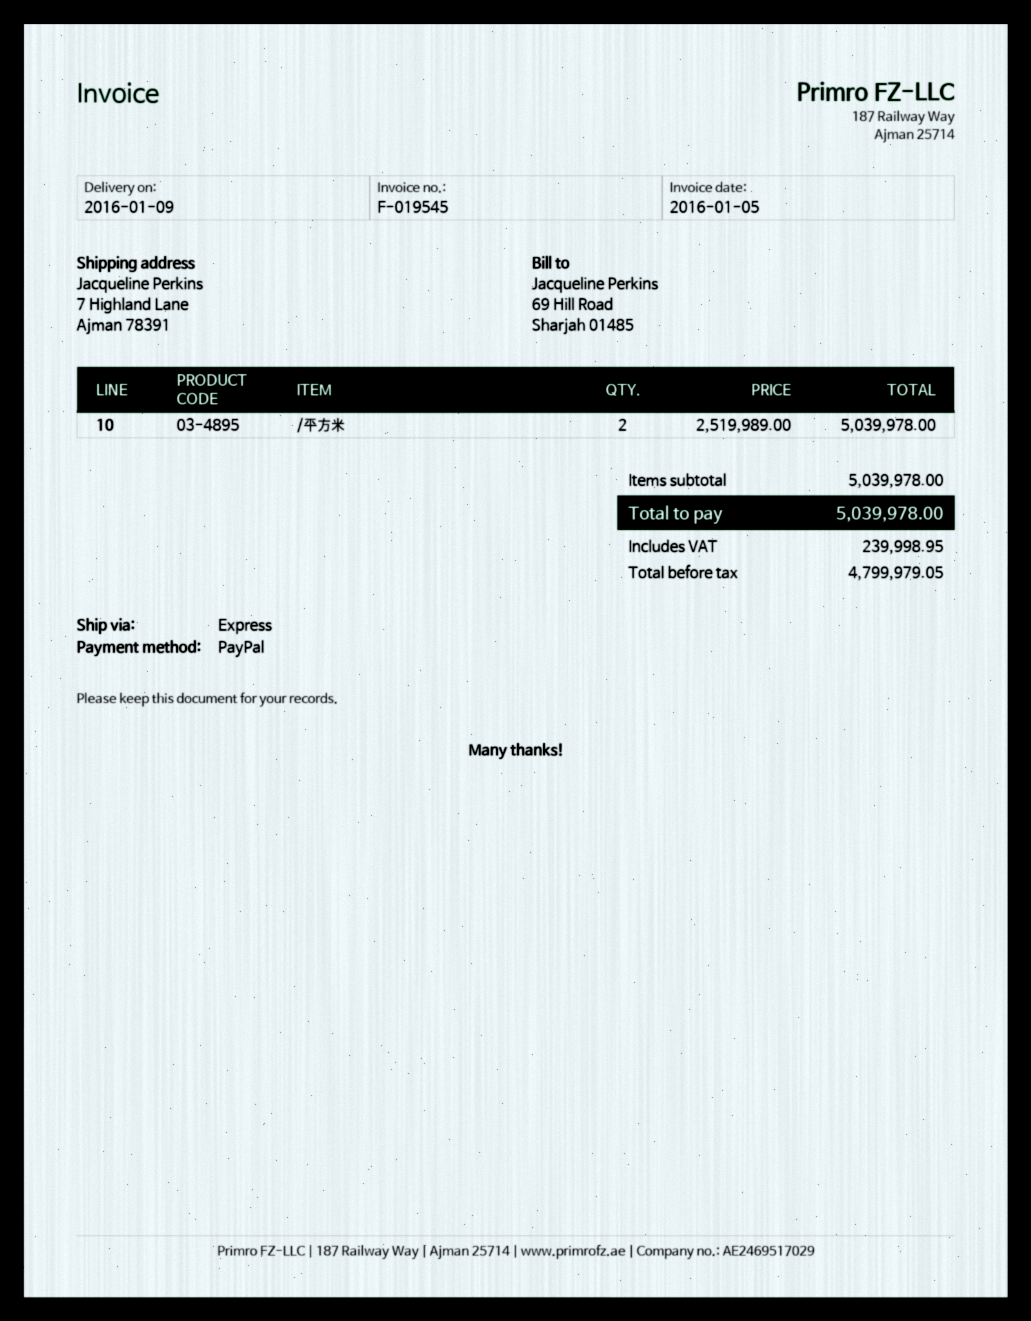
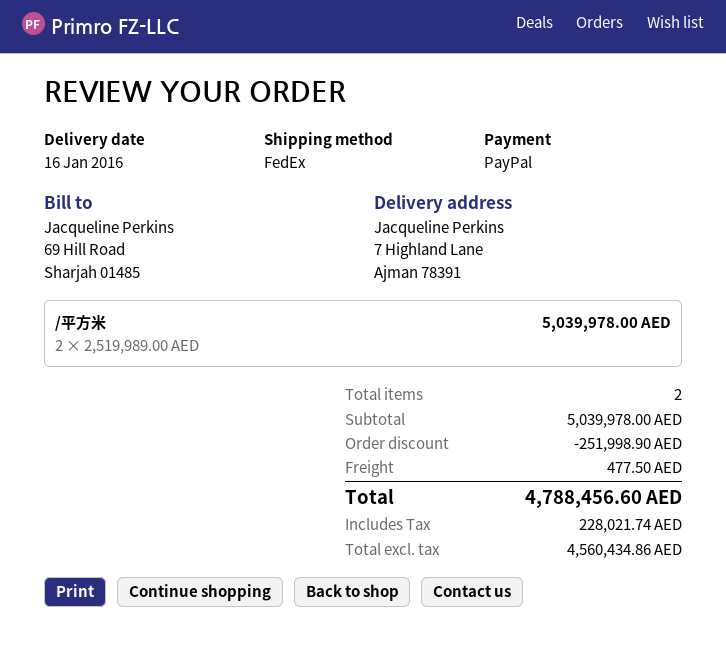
delivery date: 2016-01-09 -> 2016-01-16
shipping method: express -> FedEx
discount: none -> 251998.90
shipping: none -> 477.50
net: 4799979.05 -> 4560434.86
tax: 239998.95 -> 228021.74
total: 5039978.00 -> 4788456.60

